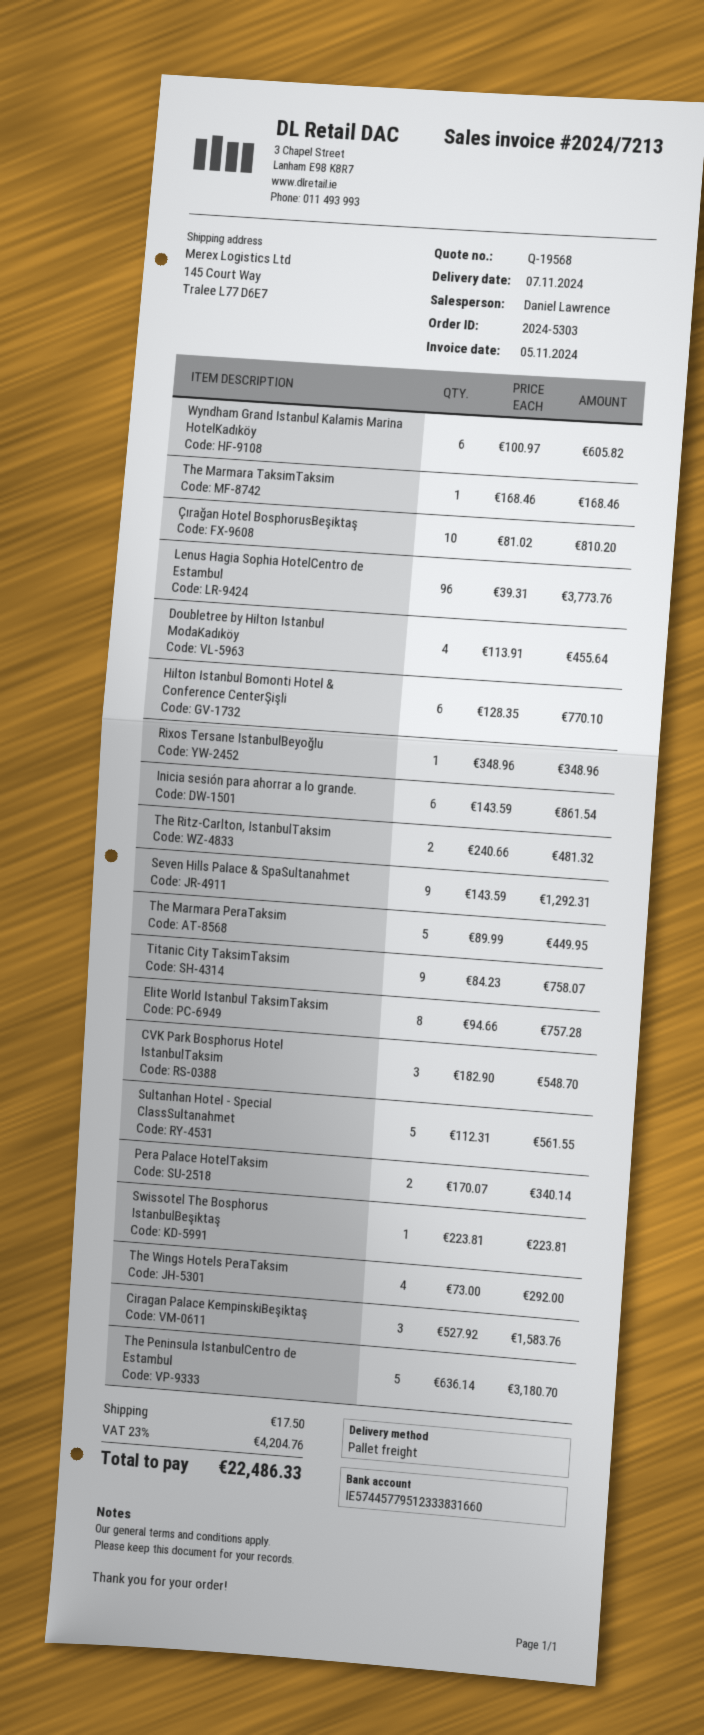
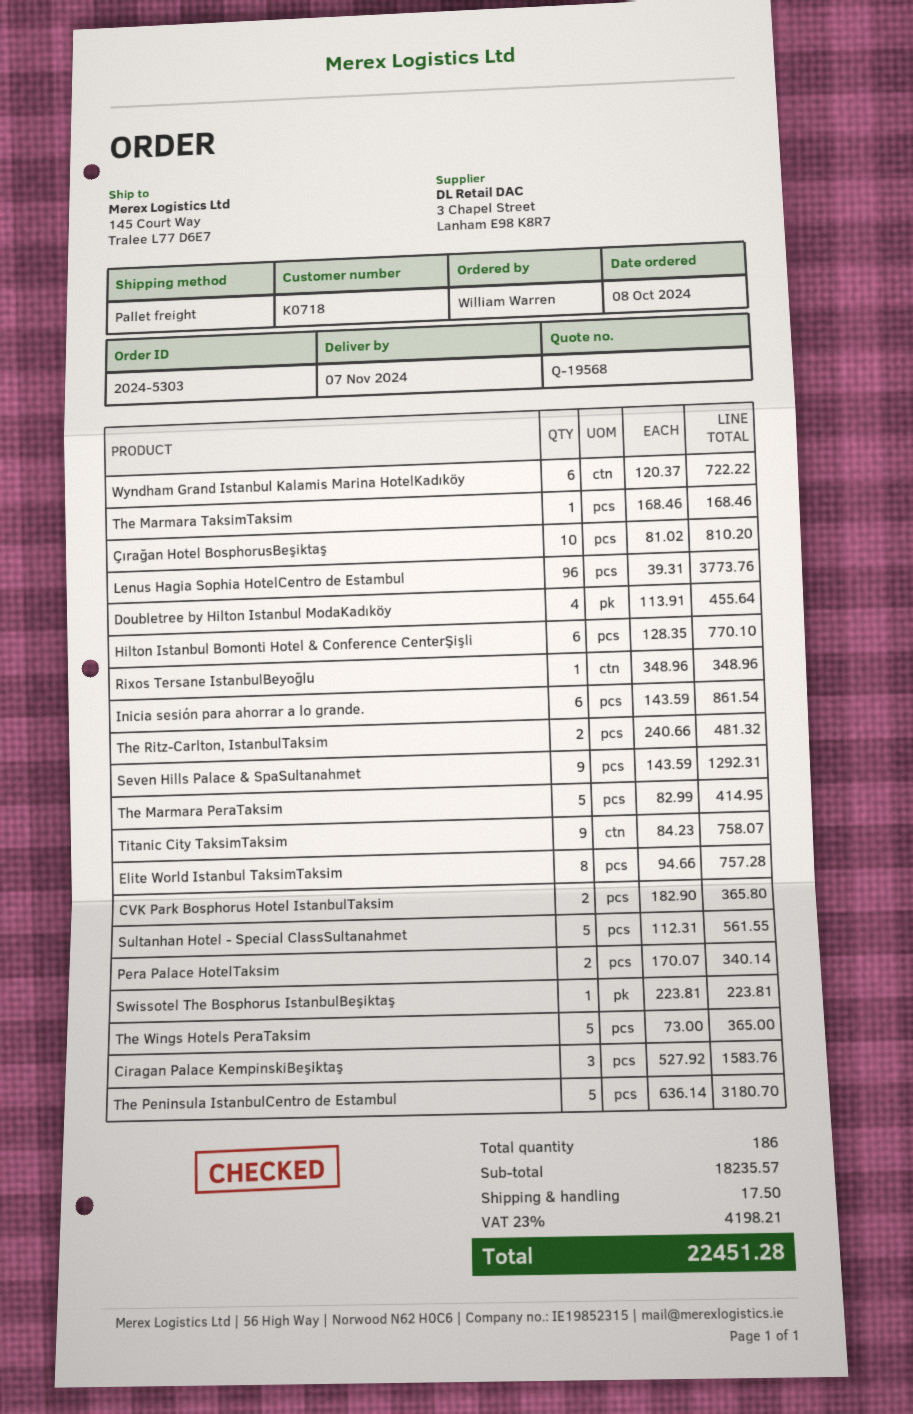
Wyndham Grand Istanbul Kalamis Marina HotelKadıköy: 6 x 100.97 = 605.82 -> 6 x 120.37 = 722.22
The Marmara PeraTaksim: 5 x 89.99 = 449.95 -> 5 x 82.99 = 414.95
CVK Park Bosphorus Hotel IstanbulTaksim: 3 x 182.90 = 548.70 -> 2 x 182.90 = 365.80
The Wings Hotels PeraTaksim: 4 x 73.00 = 292.00 -> 5 x 73.00 = 365.00
tax: 23% = 4204.76 -> 23% = 4198.21
total: 22486.33 -> 22451.28

